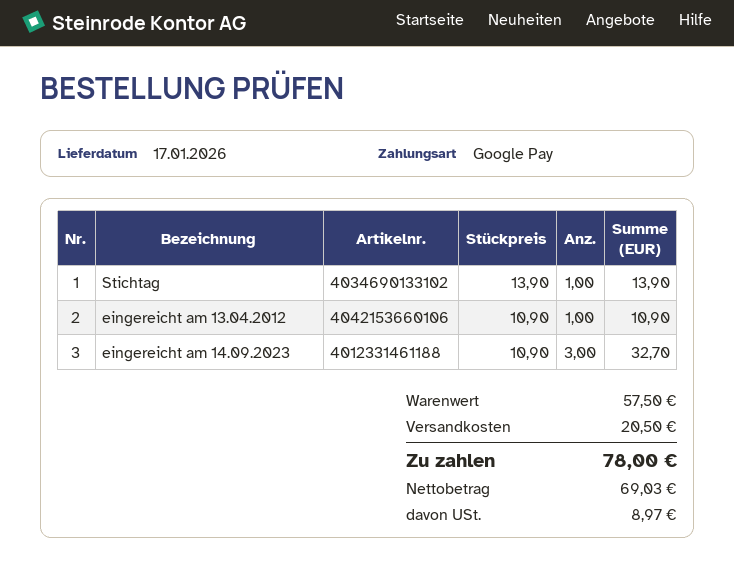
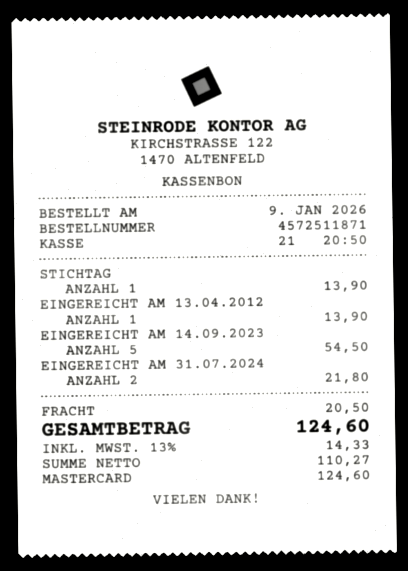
payment method: Google Pay -> Mastercard
eingereicht am 13.04.2012: 1 for 10.90 -> 1 for 13.90
eingereicht am 14.09.2023: 3 for 32.70 -> 5 for 54.50
EINGEREICHT AM 31.07.2024: none -> 2 for 21.80
net: 69.03 -> 110.27
tax: 8.97 -> 14.33
total: 78.00 -> 124.60

